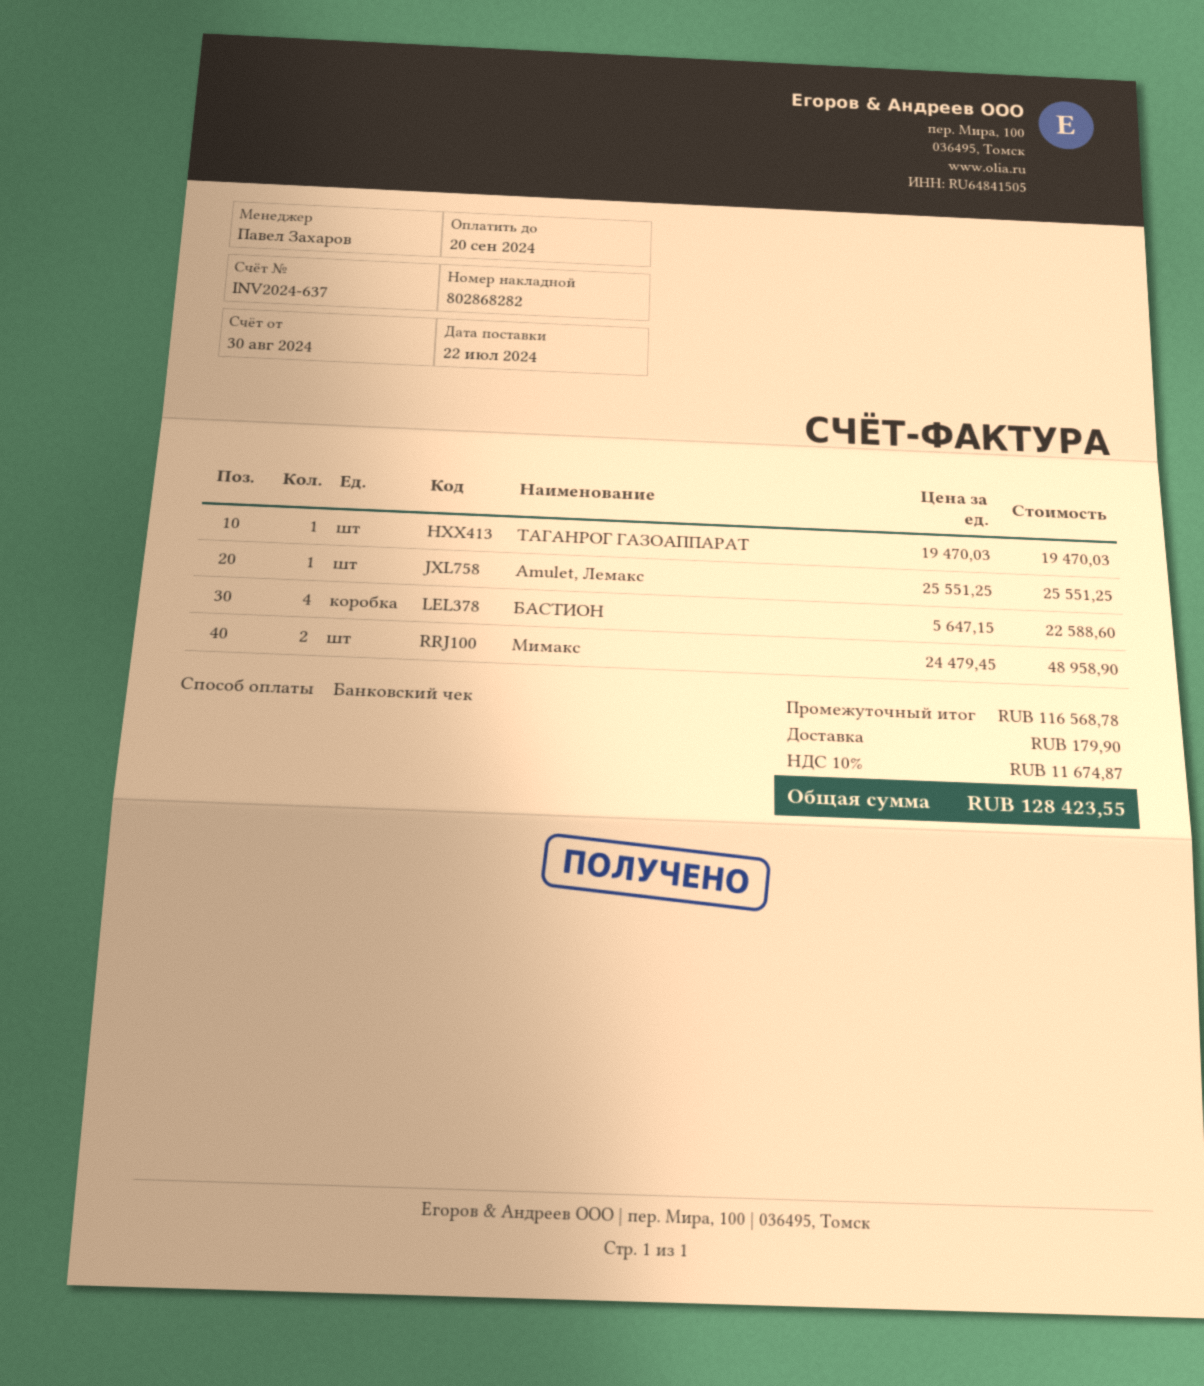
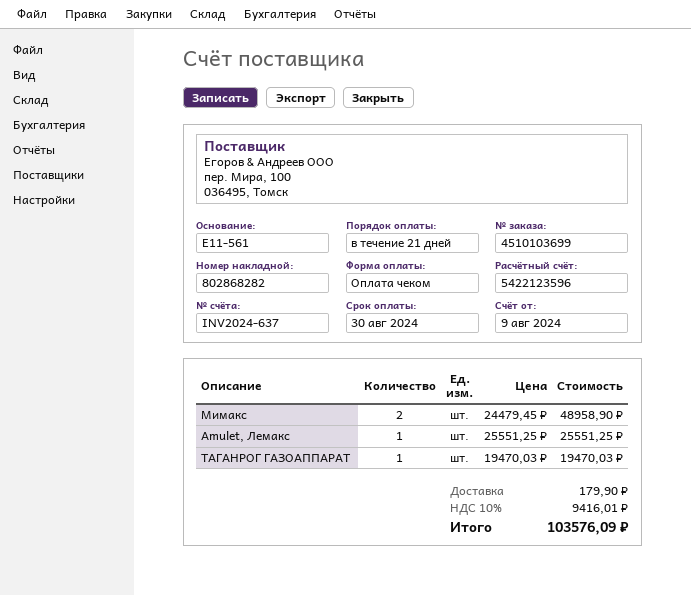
invoice date: 2024-08-30 -> 2024-08-09
due date: 2024-09-20 -> 2024-08-30
БАСТИОН: 4 x 5647.15 = 22588.60 -> none
tax: 10% = 11674.87 -> 10% = 9416.01
total: 128423.55 -> 103576.09

